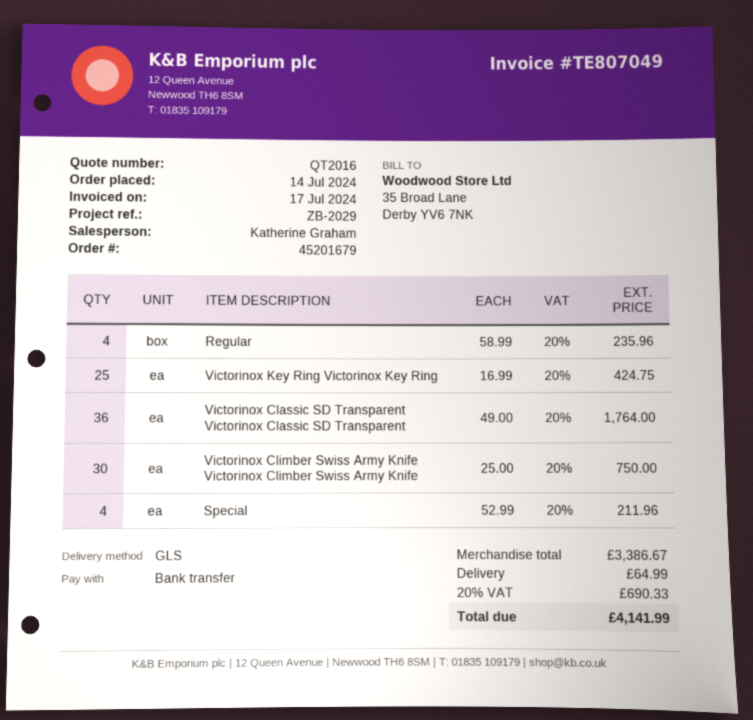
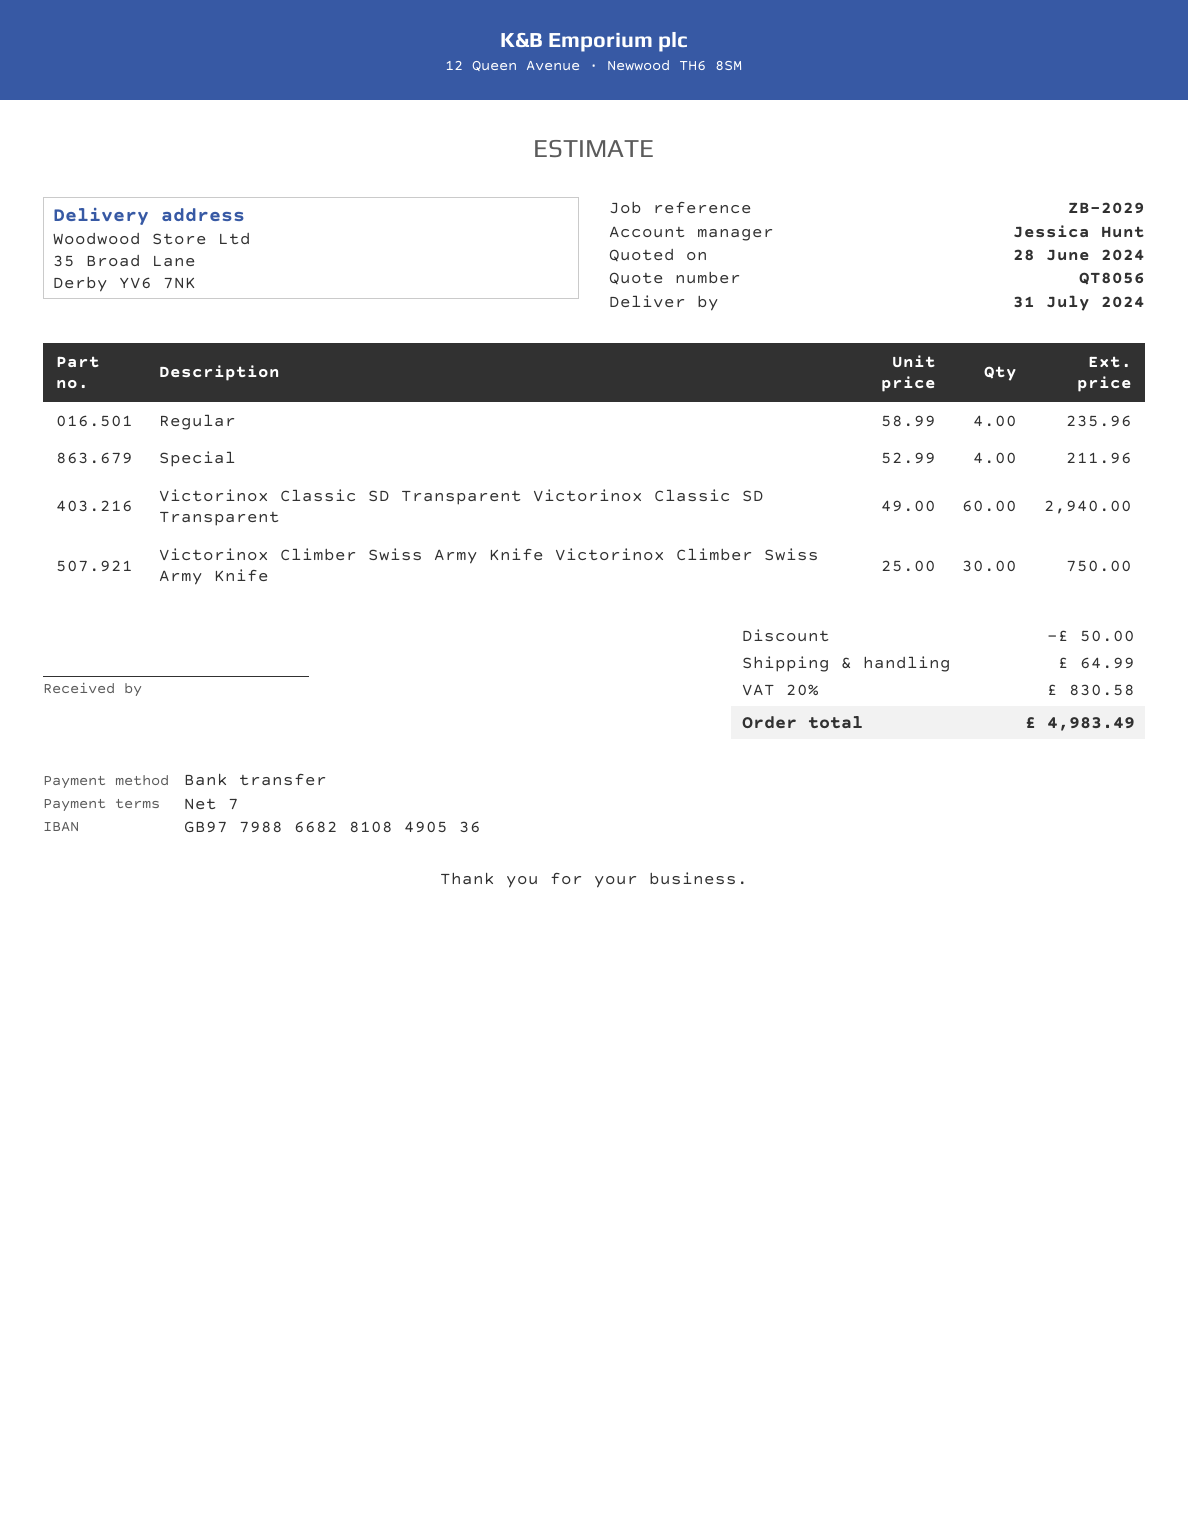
quote number: QT2016 -> QT8056
sales rep: Katherine Graham -> Jessica Hunt
Victorinox Key Ring Victorinox Key Ring: 25 x 16.99 = 424.75 -> none
Victorinox Classic SD Transparent Victorinox Classic SD Transparent: 36 x 49.00 = 1764.00 -> 60 x 49.00 = 2940.00
discount: none -> 50.00
tax: 20% = 690.33 -> 20% = 830.58
total: 4141.99 -> 4983.49

